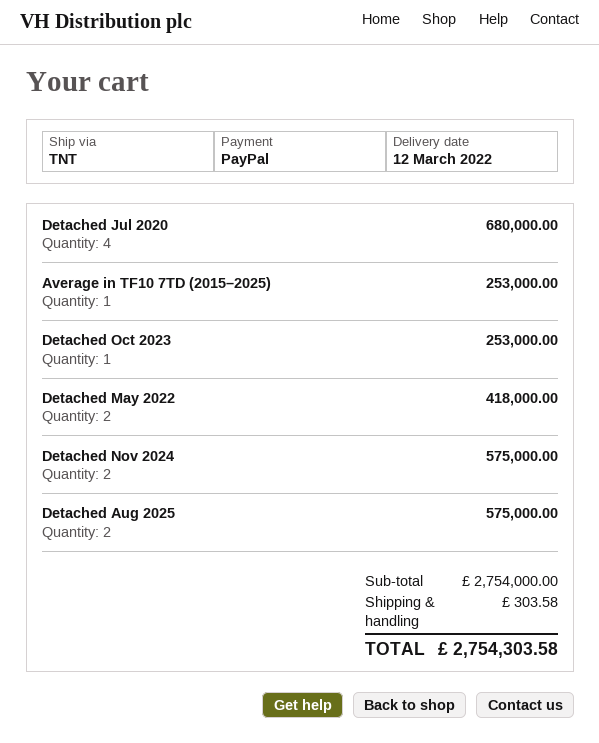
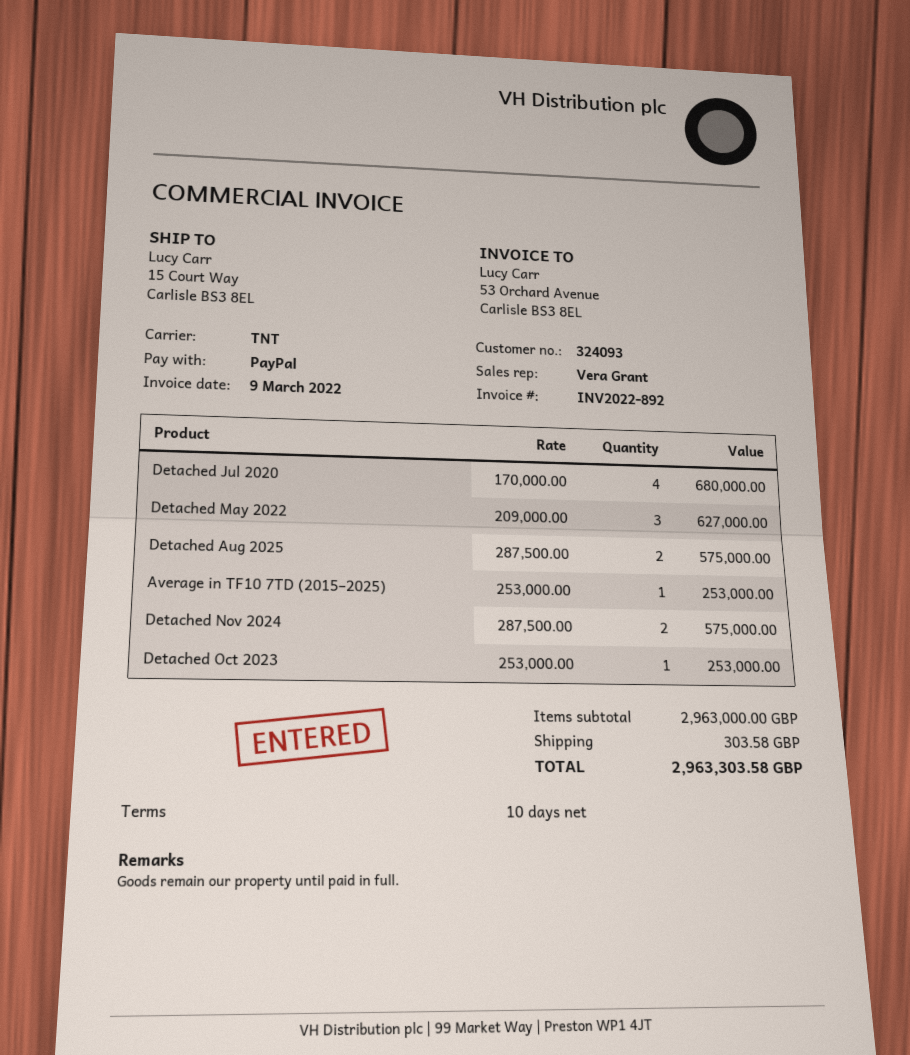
Detached May 2022: 2 for 418000.00 -> 3 for 627000.00
subtotal: 2754000.00 -> 2963000.00
total: 2754303.58 -> 2963303.58

